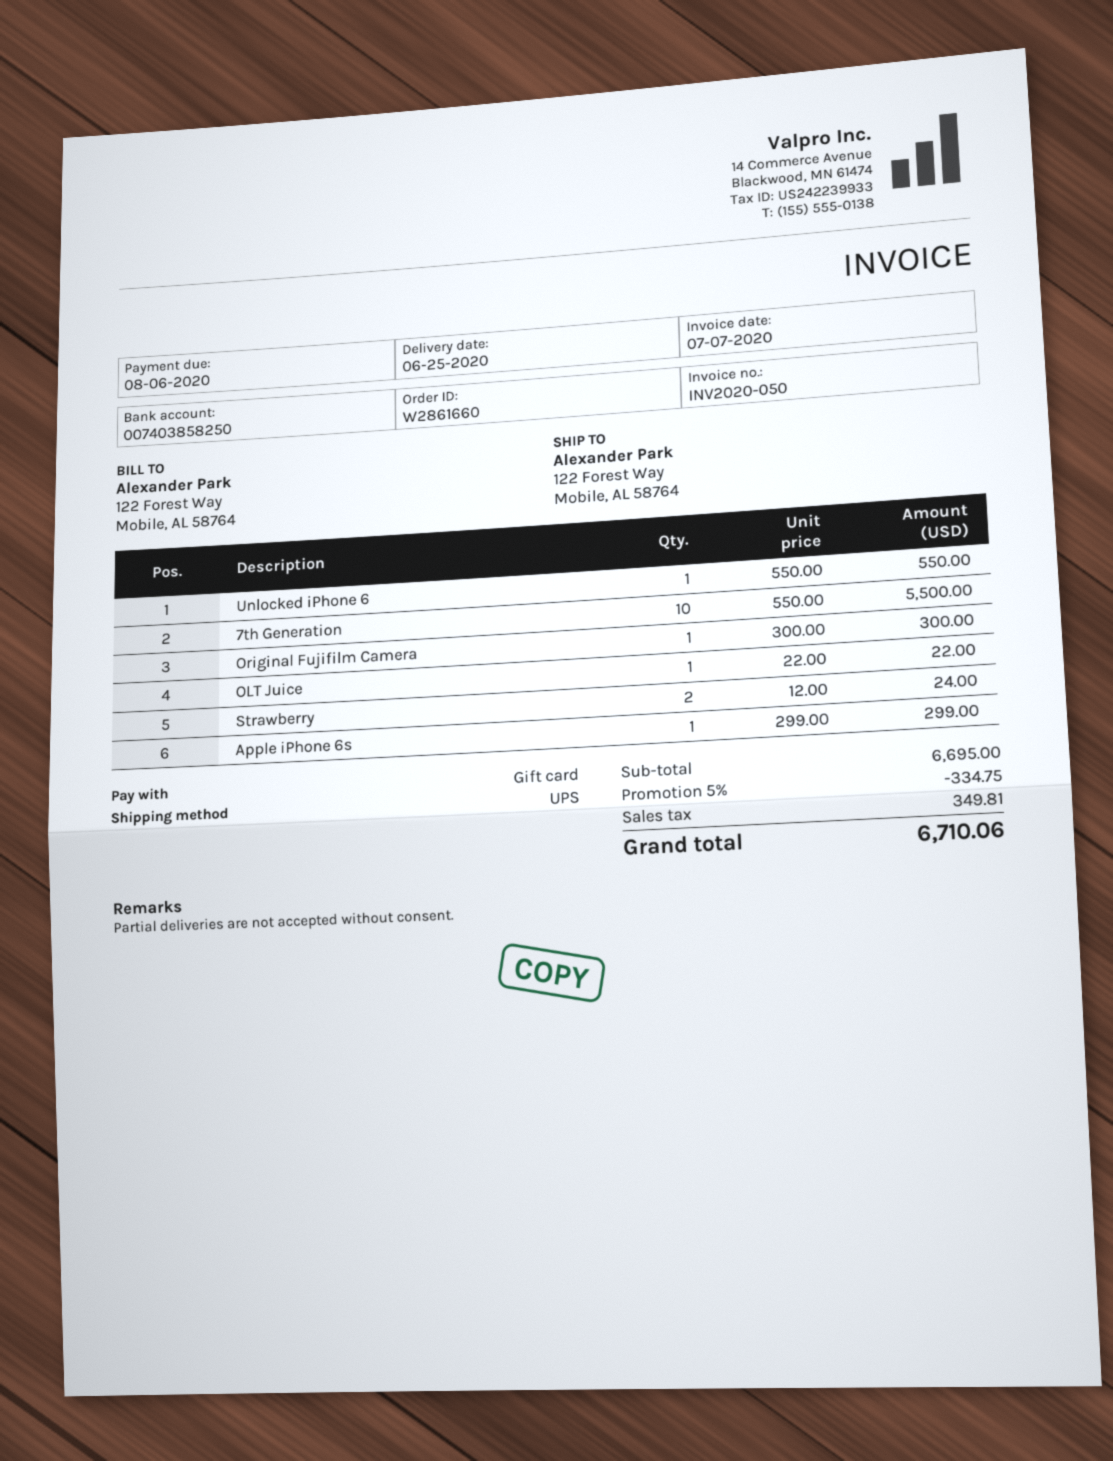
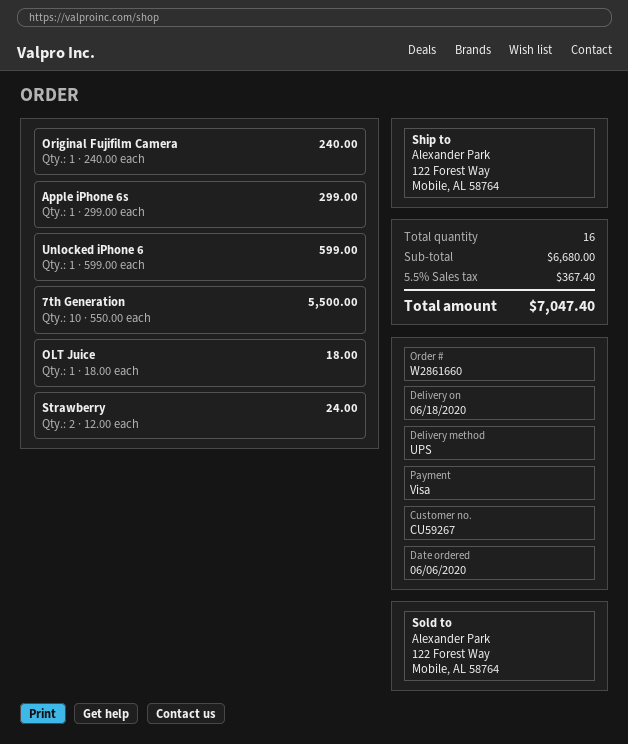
delivery date: 2020-06-25 -> 2020-06-18
payment method: gift card -> Visa
Unlocked iPhone 6: 1 x 550.00 = 550.00 -> 1 x 599.00 = 599.00
Original Fujifilm Camera: 1 x 300.00 = 300.00 -> 1 x 240.00 = 240.00
OLT Juice: 1 x 22.00 = 22.00 -> 1 x 18.00 = 18.00
subtotal: 6695.00 -> 6680.00
discount: 5% = 334.75 -> none
tax: 349.81 -> 367.40
total: 6710.06 -> 7047.40

